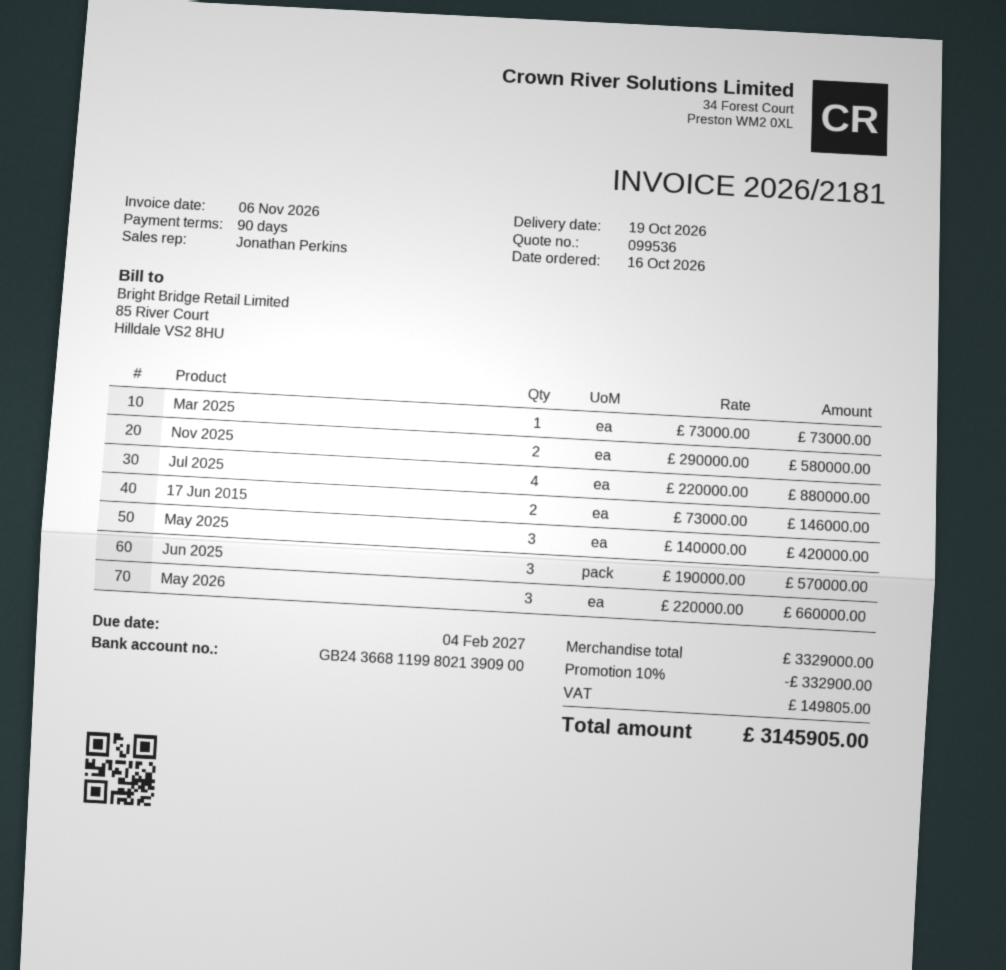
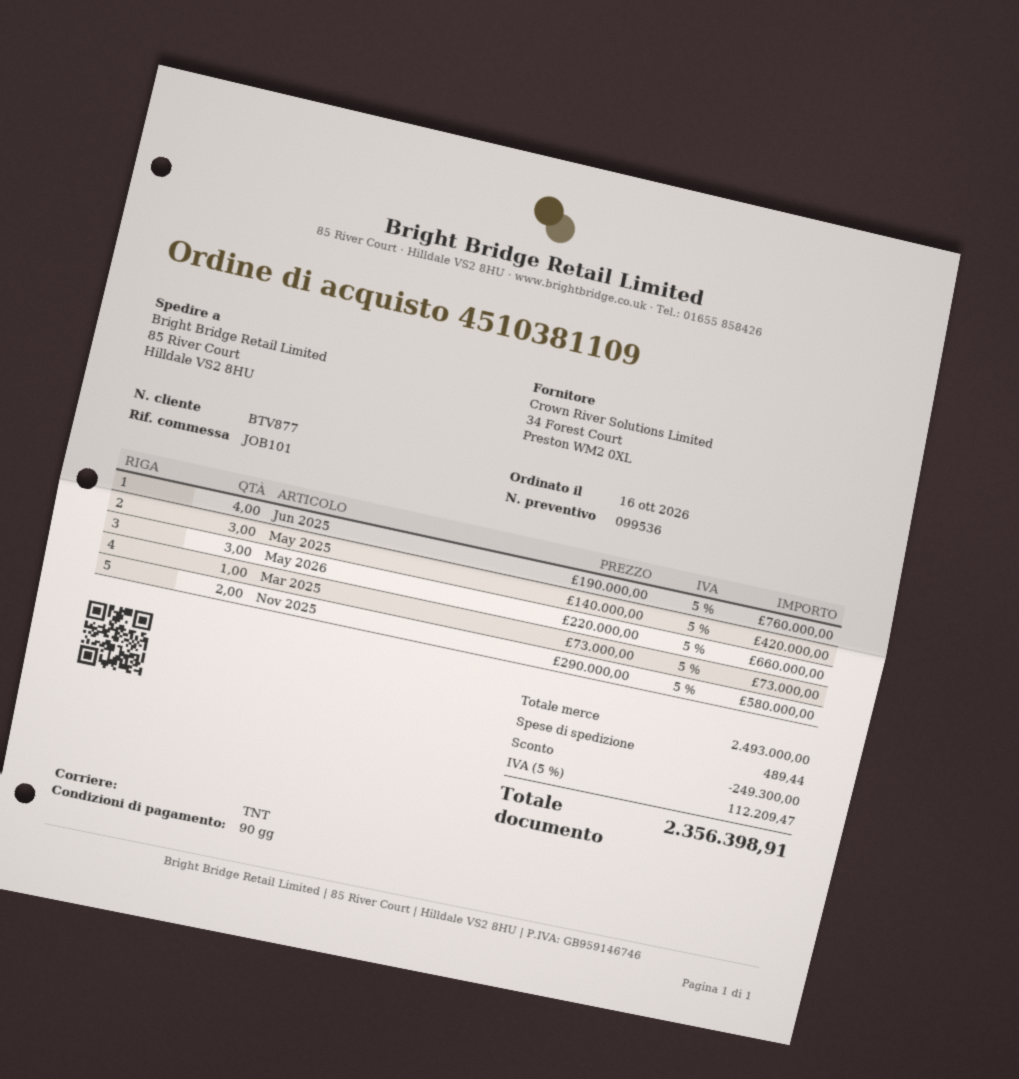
Jul 2025: 4 x 220000.00 = 880000.00 -> none
17 Jun 2015: 2 x 73000.00 = 146000.00 -> none
Jun 2025: 3 x 190000.00 = 570000.00 -> 4 x 190000.00 = 760000.00
subtotal: 3329000.00 -> 2493000.00
discount: 332900.00 -> 249300.00
shipping: none -> 489.44
tax: 149805.00 -> 112209.47
total: 3145905.00 -> 2356398.91

